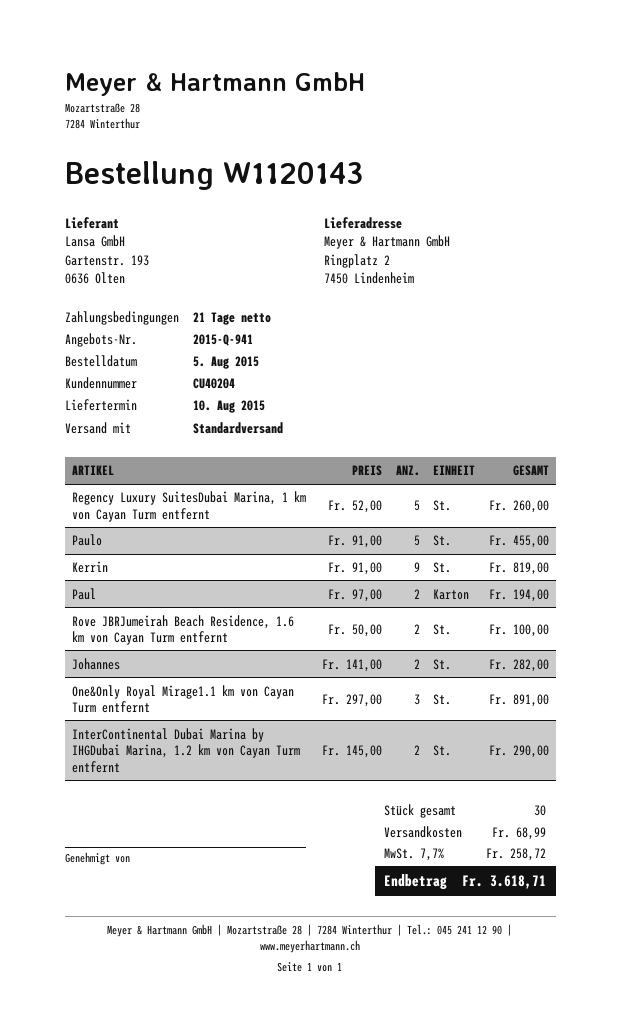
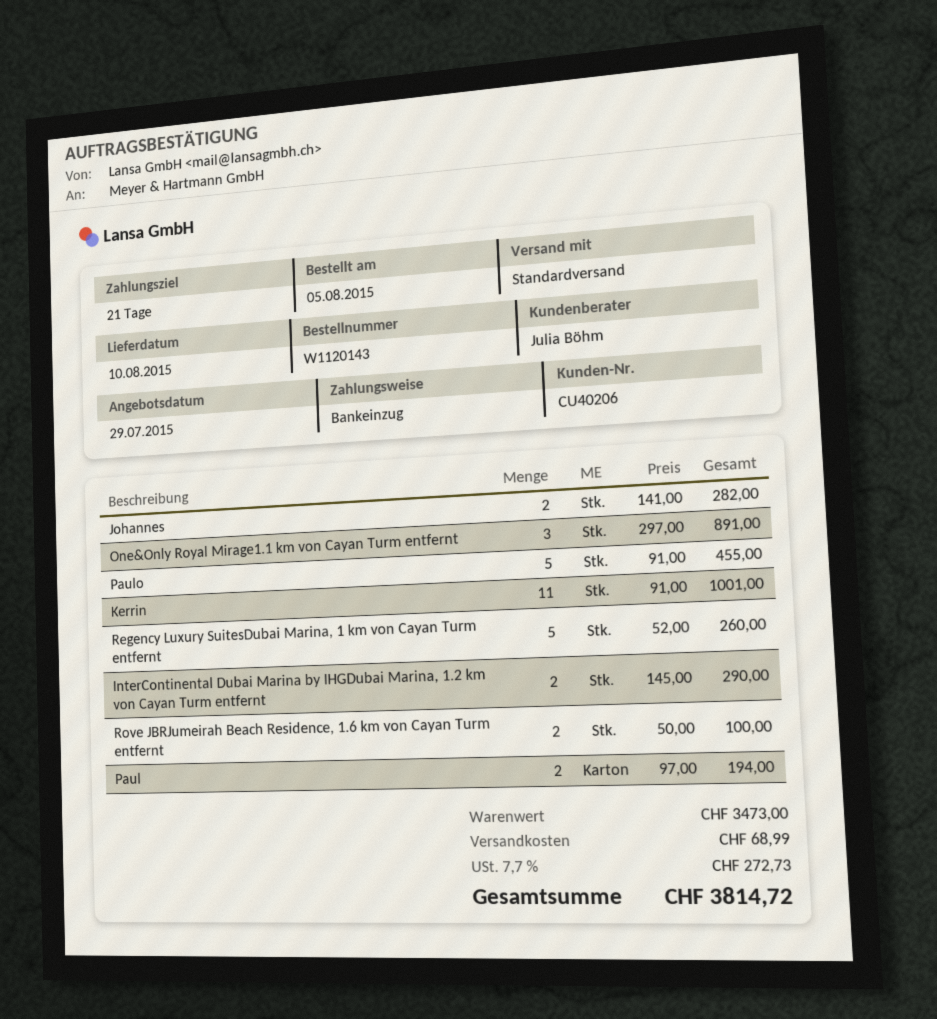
customer number: CU40204 -> CU40206
Kerrin: 9 x 91.00 = 819.00 -> 11 x 91.00 = 1001.00
tax: 7.7% = 258.72 -> 7.7% = 272.73
total: 3618.71 -> 3814.72

